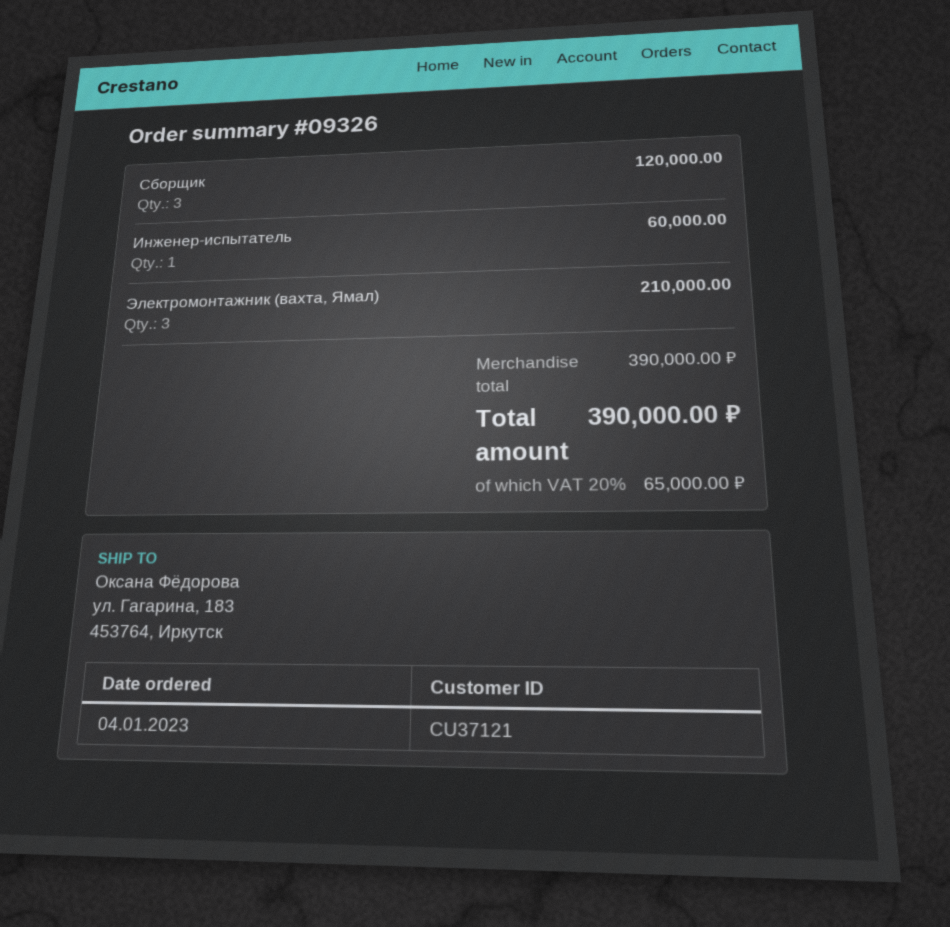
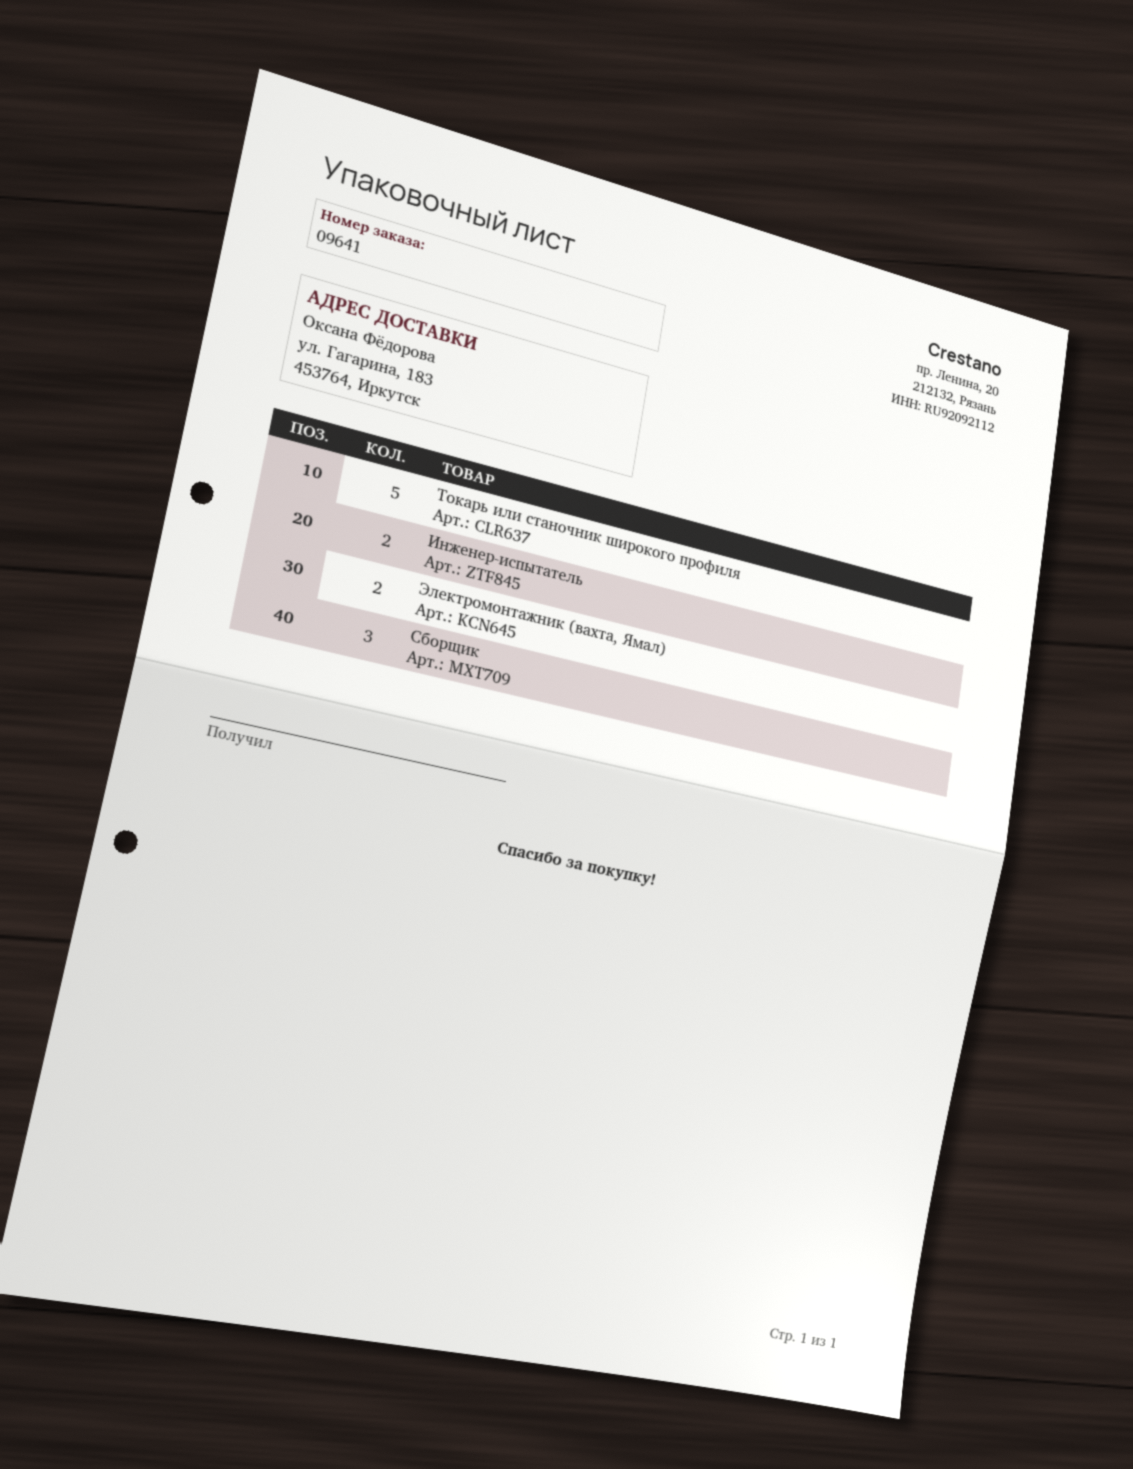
order number: 09326 -> 09641
Инженер-испытатель: 1 -> 2
Электромонтажник (вахта, Ямал): 3 -> 2
Токарь или станочник широкого профиля: none -> 5

